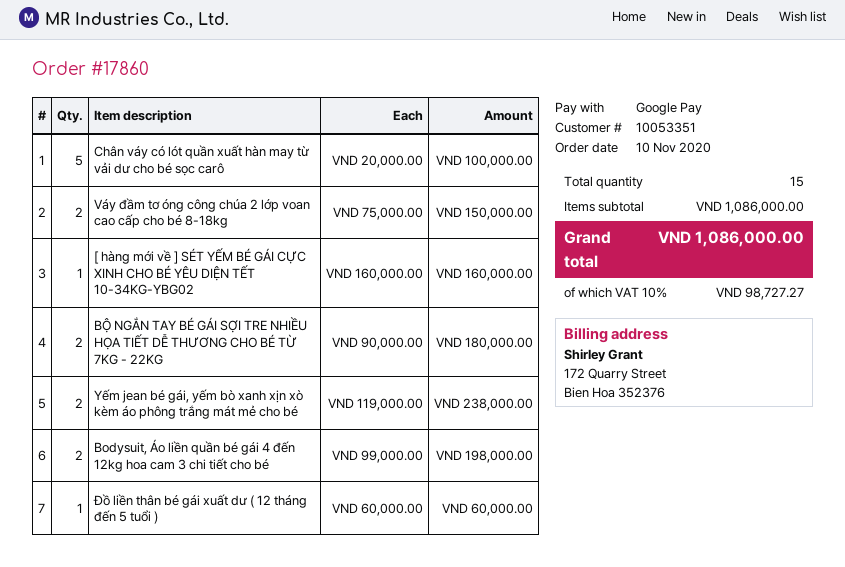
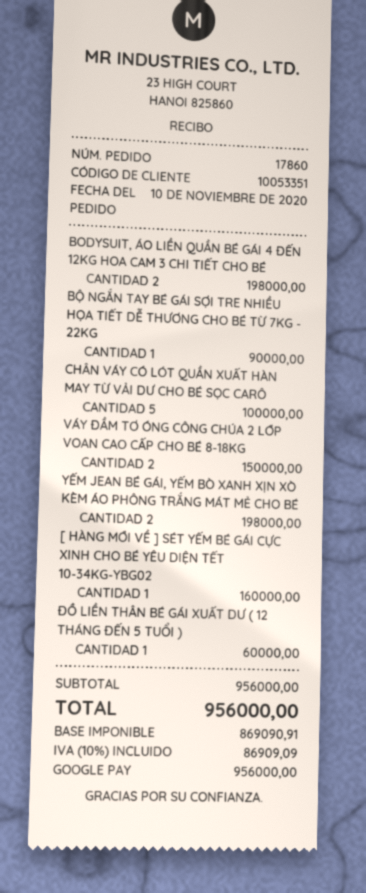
BỘ NGẮN TAY BÉ GÁI SỢI TRE NHIỀU HỌA TIẾT DỄ THƯƠNG CHO BÉ TỪ 7KG - 22KG: 2 for 180000.00 -> 1 for 90000.00
Yếm jean bé gái, yếm bò xanh xịn xò kèm áo phông trắng mát mẻ cho bé: 2 for 238000.00 -> 2 for 198000.00
subtotal: 1086000.00 -> 956000.00
tax: 10% = 98727.27 -> 10% = 86909.09
total: 1086000.00 -> 956000.00

